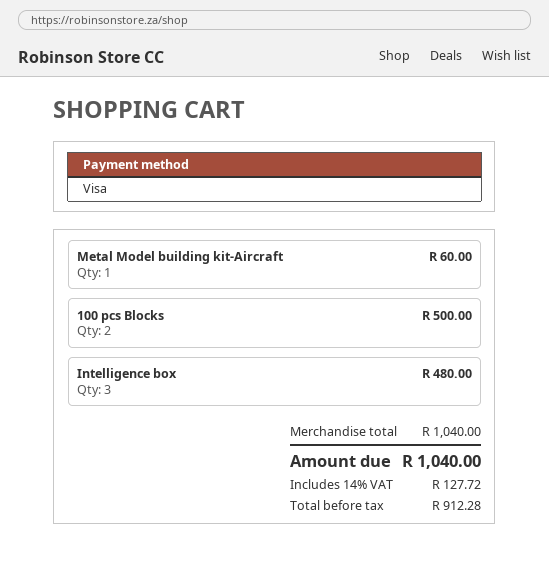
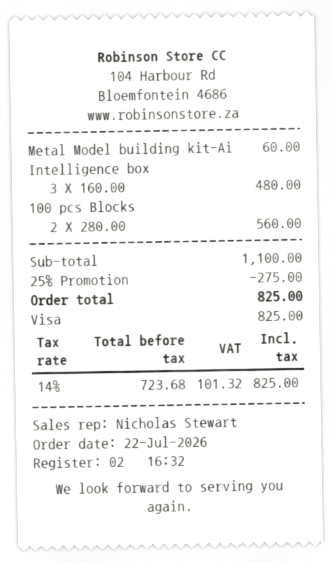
100 pcs Blocks: 2 for 500.00 -> 2 for 560.00
subtotal: 1040.00 -> 1100.00
discount: none -> 25% = 275.00
net: 912.28 -> 723.68
tax: 14% = 127.72 -> 14% = 101.32
total: 1040.00 -> 825.00

